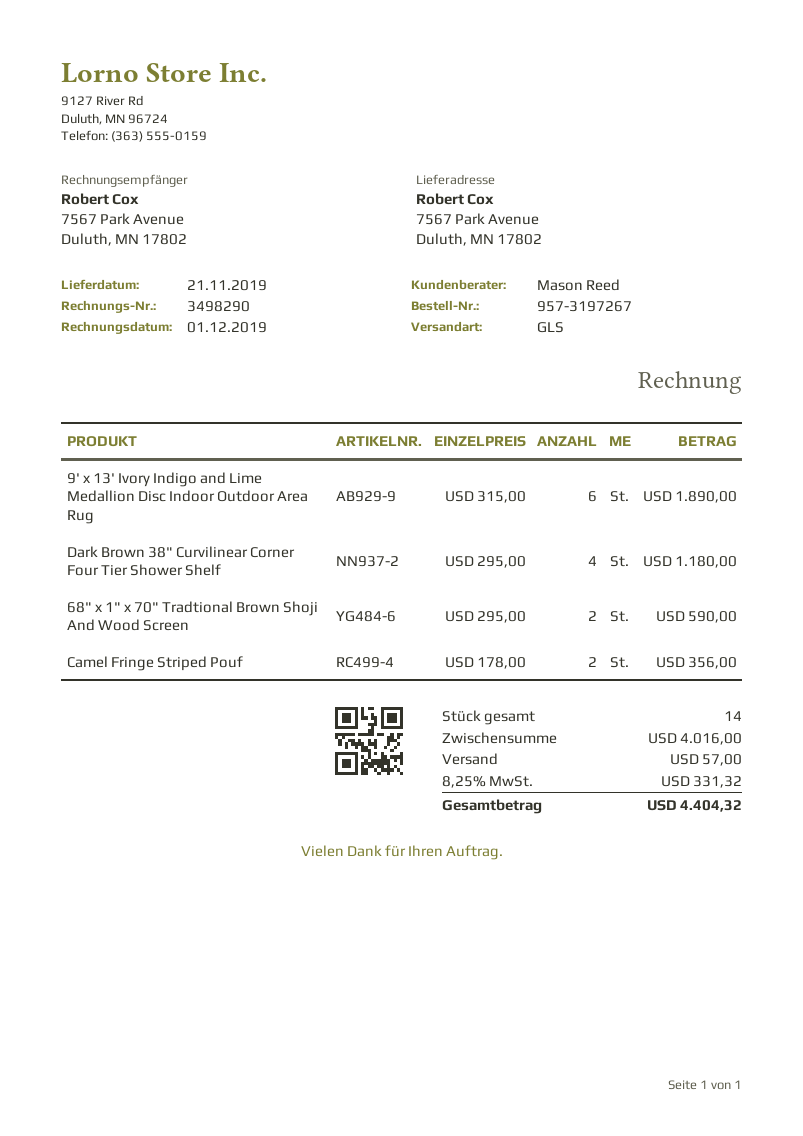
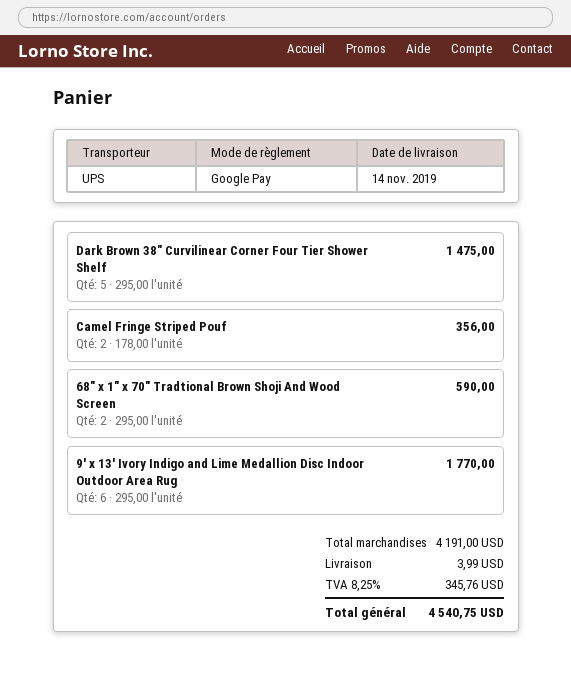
delivery date: 2019-11-21 -> 2019-11-14
shipping method: GLS -> UPS
9' x 13' Ivory Indigo and Lime Medallion Disc Indoor Outdoor Area Rug: 6 x 315.00 = 1890.00 -> 6 x 295.00 = 1770.00
Dark Brown 38" Curvilinear Corner Four Tier Shower Shelf: 4 x 295.00 = 1180.00 -> 5 x 295.00 = 1475.00
subtotal: 4016.00 -> 4191.00
shipping: 57.00 -> 3.99
tax: 8.25% = 331.32 -> 8.25% = 345.76
total: 4404.32 -> 4540.75

